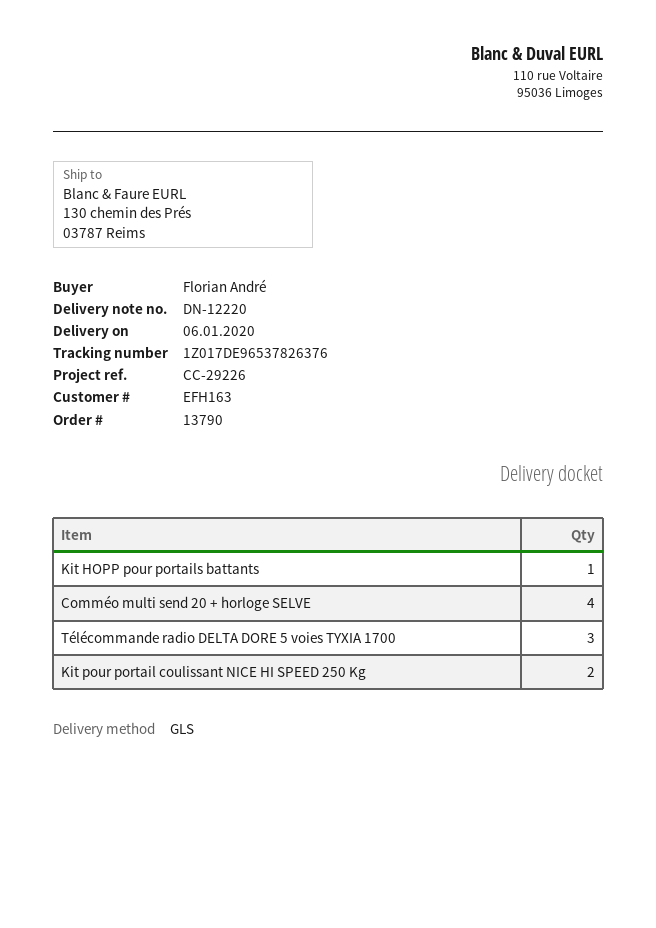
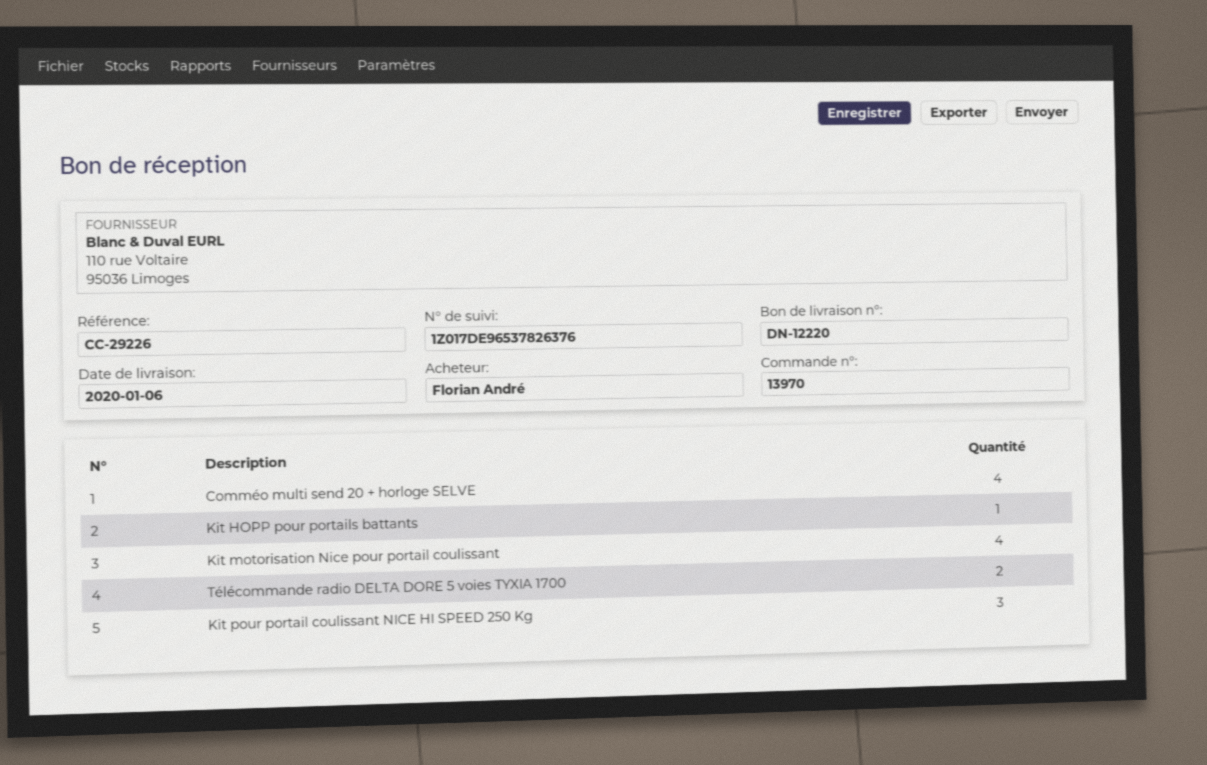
order number: 13790 -> 13970
Télécommande radio DELTA DORE 5 voies TYXIA 1700: 3 -> 2
Kit pour portail coulissant NICE HI SPEED 250 Kg: 2 -> 3
Kit motorisation Nice pour portail coulissant: none -> 4

